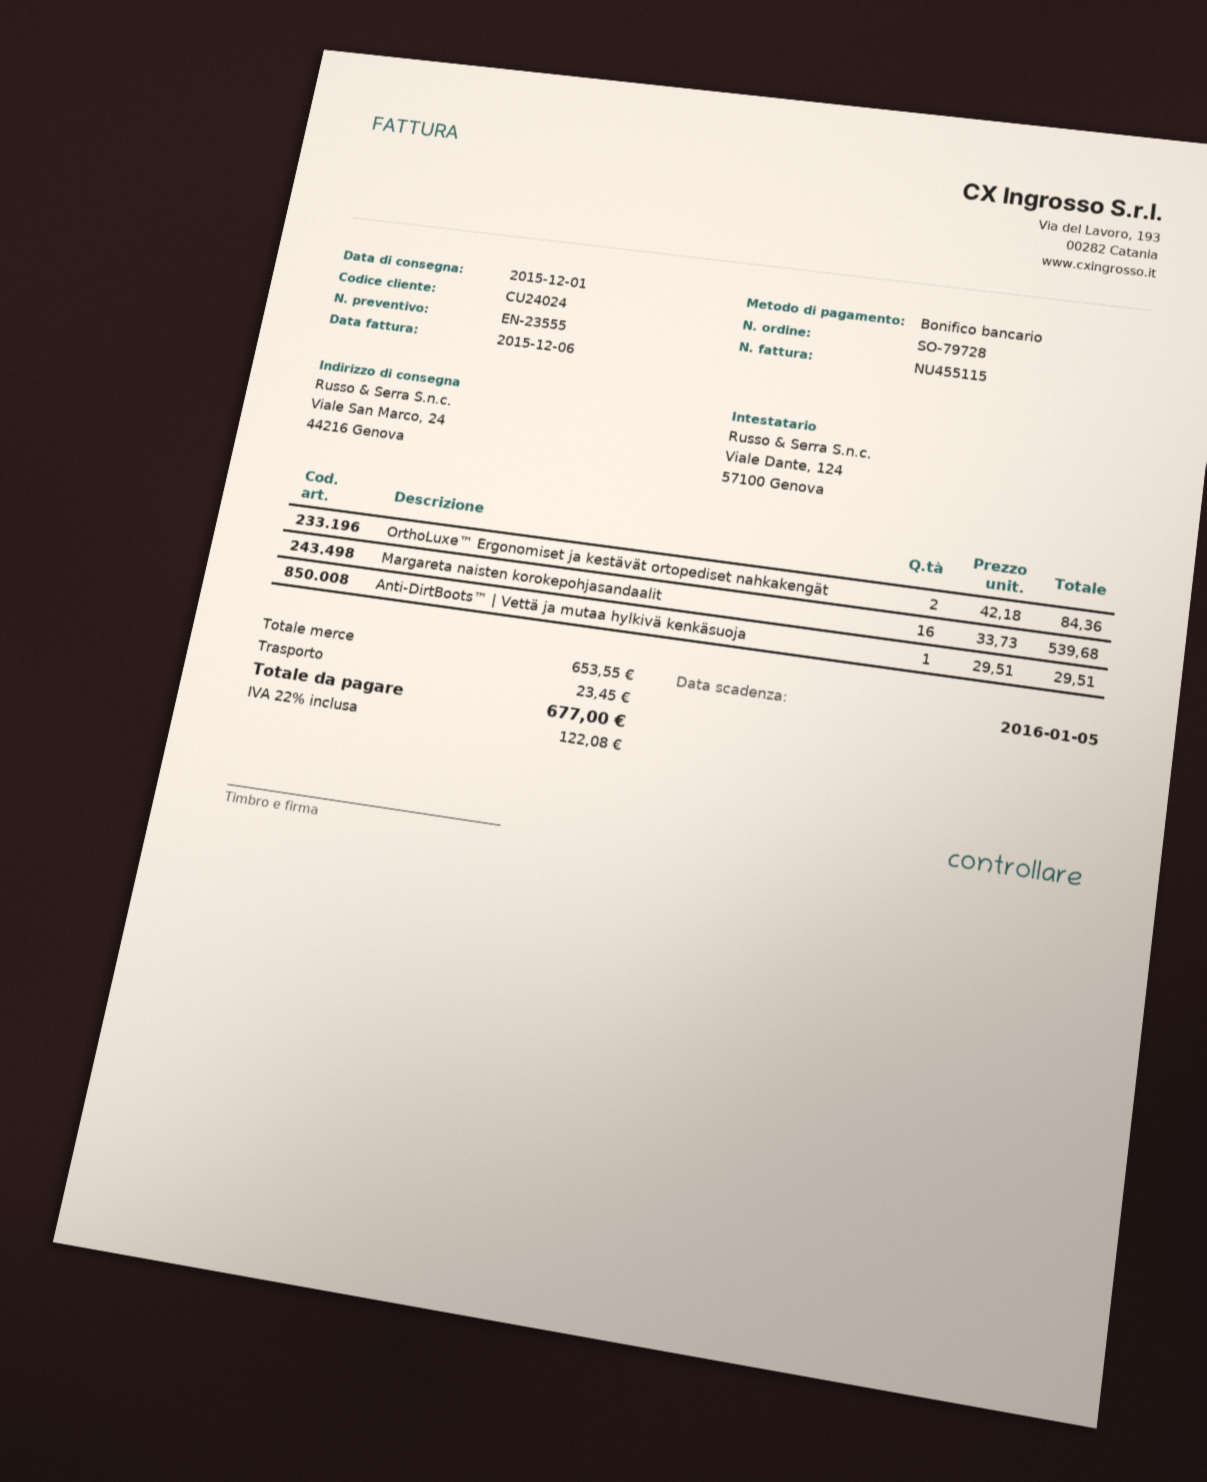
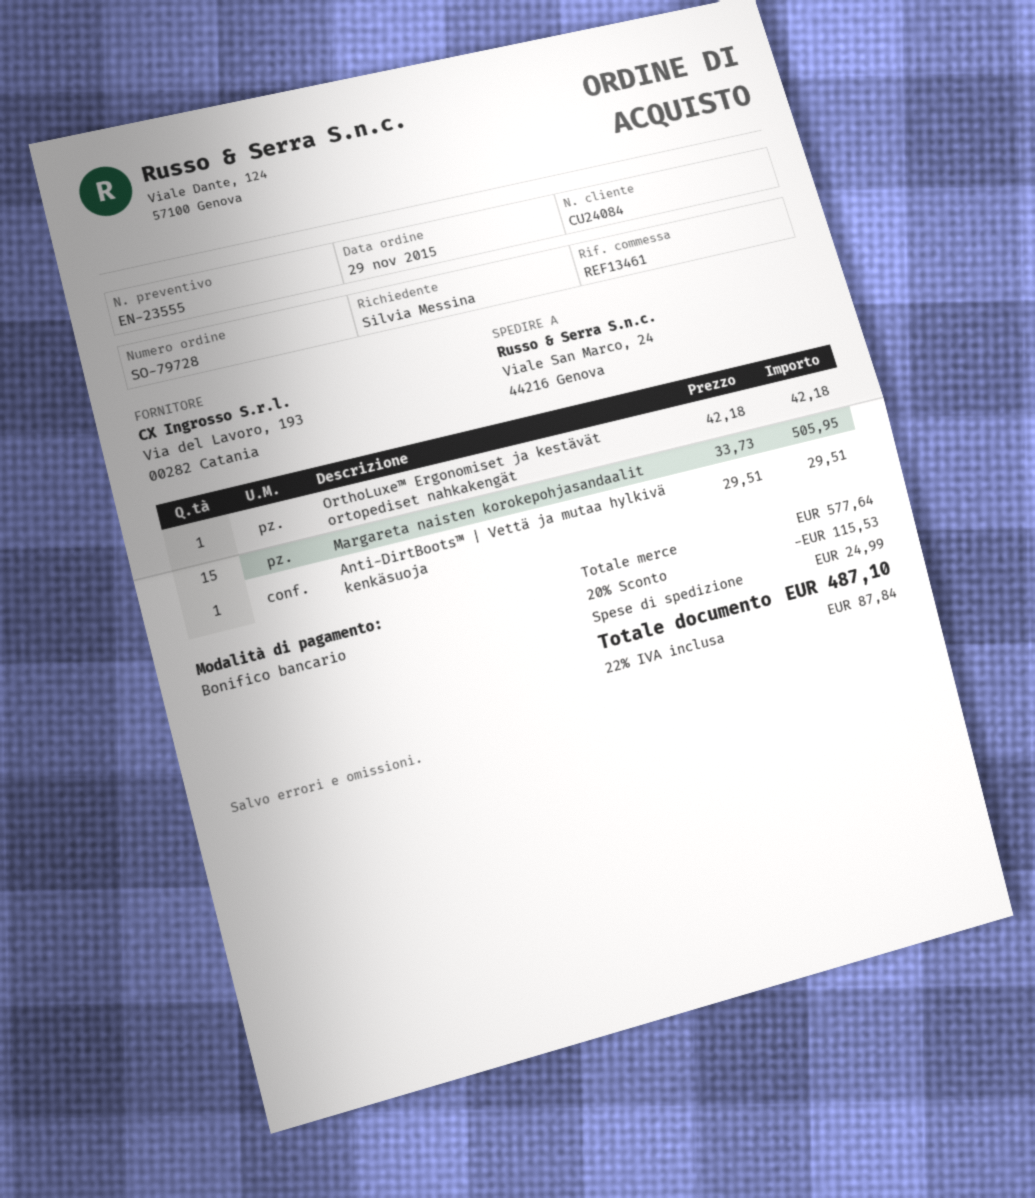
customer number: CU24024 -> CU24084
OrthoLuxe™ Ergonomiset ja kestävät ortopediset nahkakengät: 2 x 42.18 = 84.36 -> 1 x 42.18 = 42.18
Margareta naisten korokepohjasandaalit: 16 x 33.73 = 539.68 -> 15 x 33.73 = 505.95
subtotal: 653.55 -> 577.64
discount: none -> 20% = 115.53
shipping: 23.45 -> 24.99
tax: 22% = 122.08 -> 22% = 87.84
total: 677.00 -> 487.10

